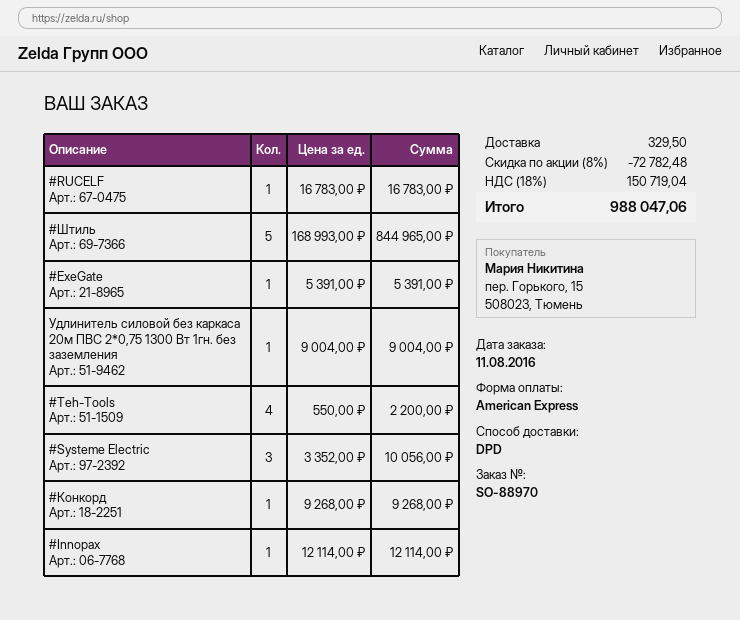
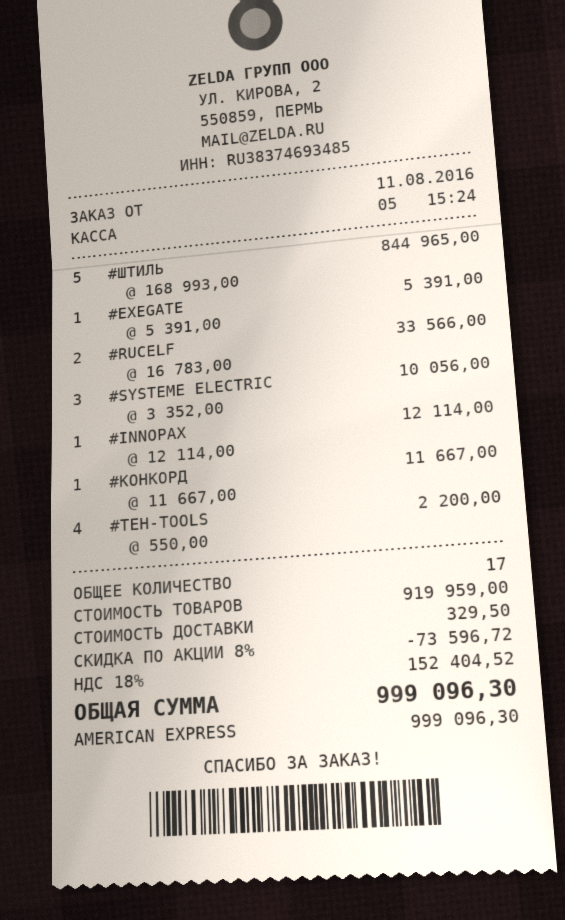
#RUCELF: 1 x 16783.00 = 16783.00 -> 2 x 16783.00 = 33566.00
Удлинитель силовой без каркаса 20м ПВС 2*0,75 1300 Вт 1гн. без заземления: 1 x 9004.00 = 9004.00 -> none
#Конкорд: 1 x 9268.00 = 9268.00 -> 1 x 11667.00 = 11667.00
discount: 8% = 72782.48 -> 8% = 73596.72
tax: 18% = 150719.04 -> 18% = 152404.52
total: 988047.06 -> 999096.30

